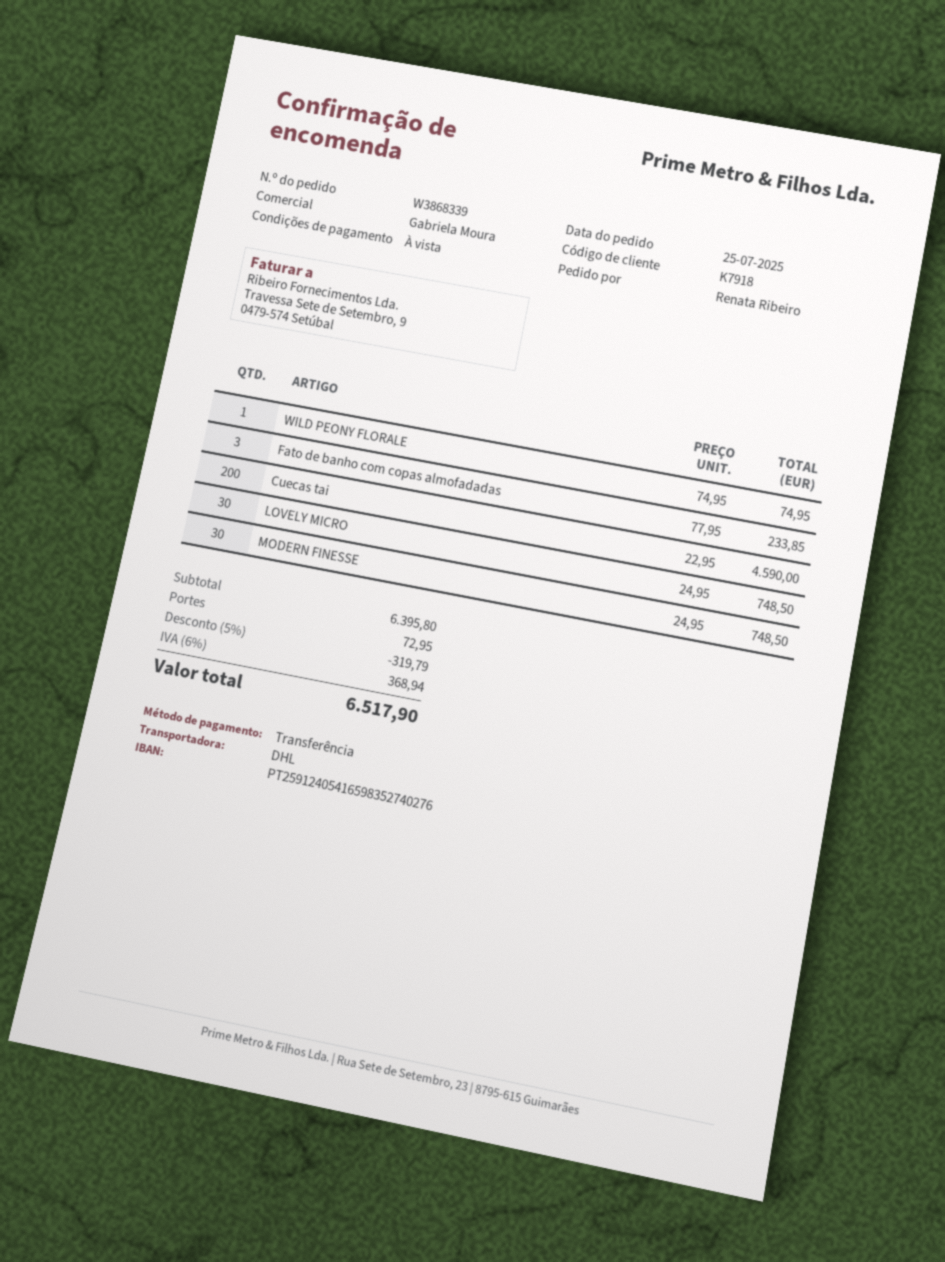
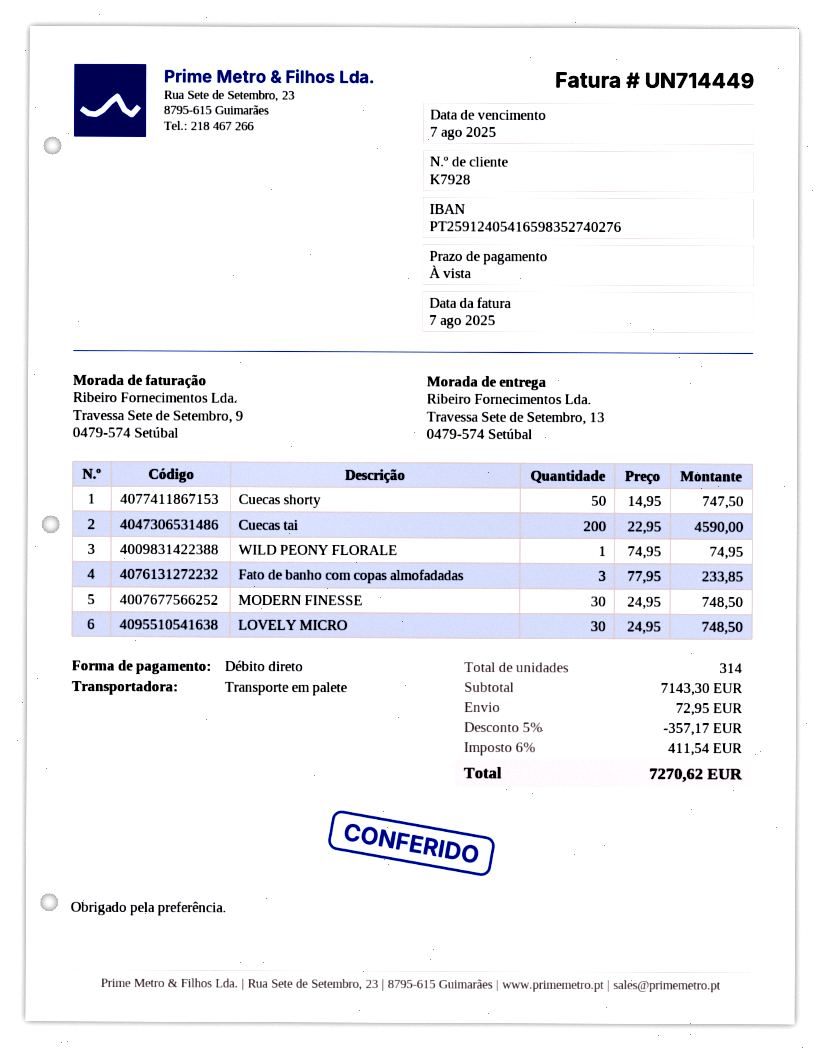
customer number: K7918 -> K7928
payment method: bank transfer -> direct debit
shipping method: DHL -> pallet freight
Cuecas shorty: none -> 50 x 14.95 = 747.50
subtotal: 6395.80 -> 7143.30
discount: 5% = 319.79 -> 5% = 357.17
tax: 6% = 368.94 -> 6% = 411.54
total: 6517.90 -> 7270.62

